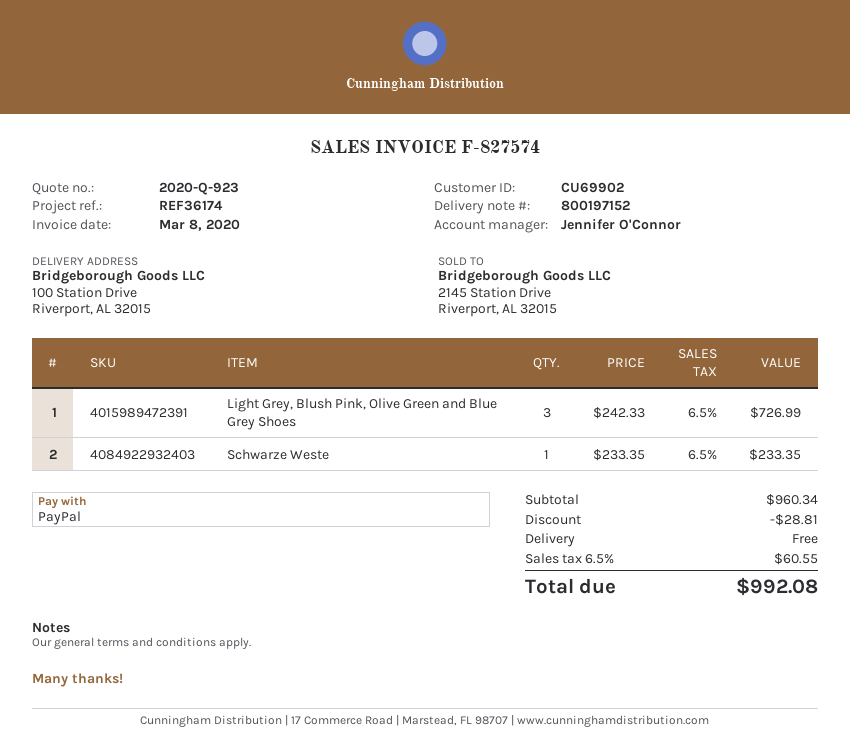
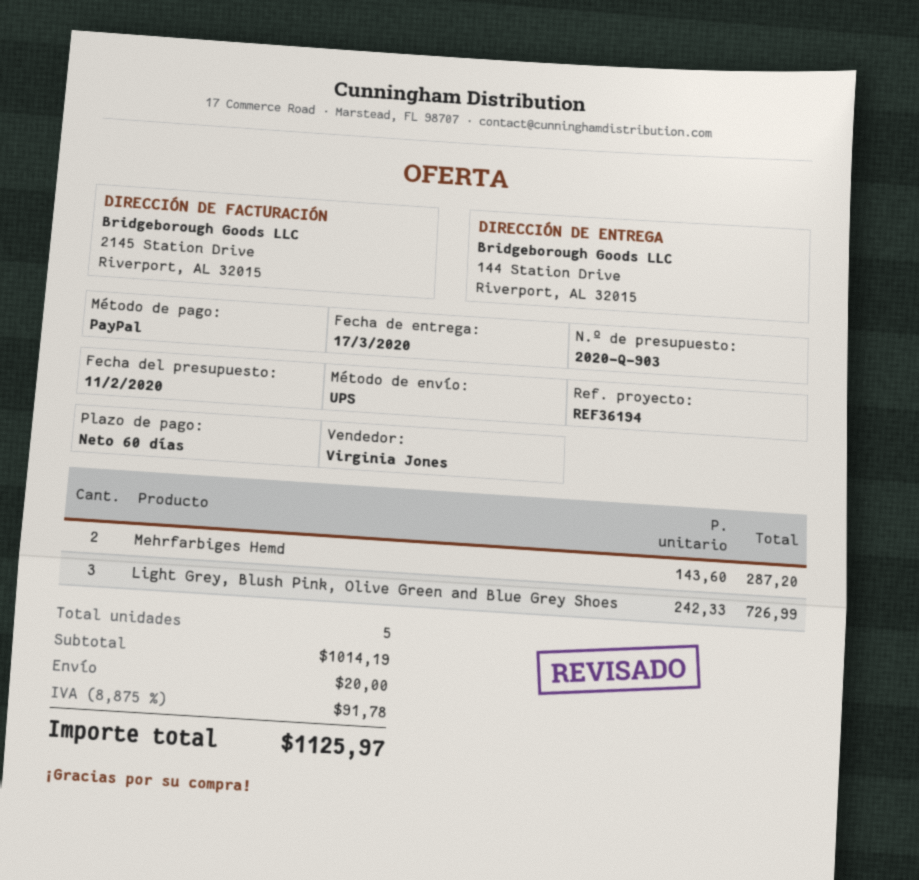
quote number: 2020-Q-923 -> 2020-Q-903
reference: REF36174 -> REF36194
sales rep: Jennifer O'Connor -> Virginia Jones
ship to: 100 Station Drive, Riverport, AL 32015 -> 144 Station Drive, Riverport, AL 32015
Schwarze Weste: 1 x 233.35 = 233.35 -> none
Mehrfarbiges Hemd: none -> 2 x 143.60 = 287.20
subtotal: 960.34 -> 1014.19
discount: 28.81 -> none
shipping: 0.00 -> 20.00
tax: 6.5% = 60.55 -> 8.875% = 91.78
total: 992.08 -> 1125.97

